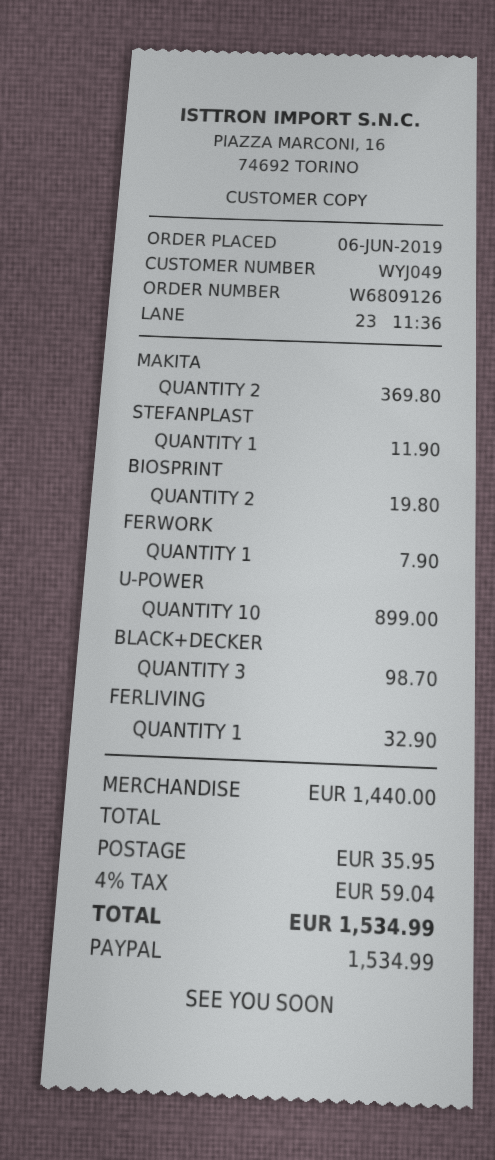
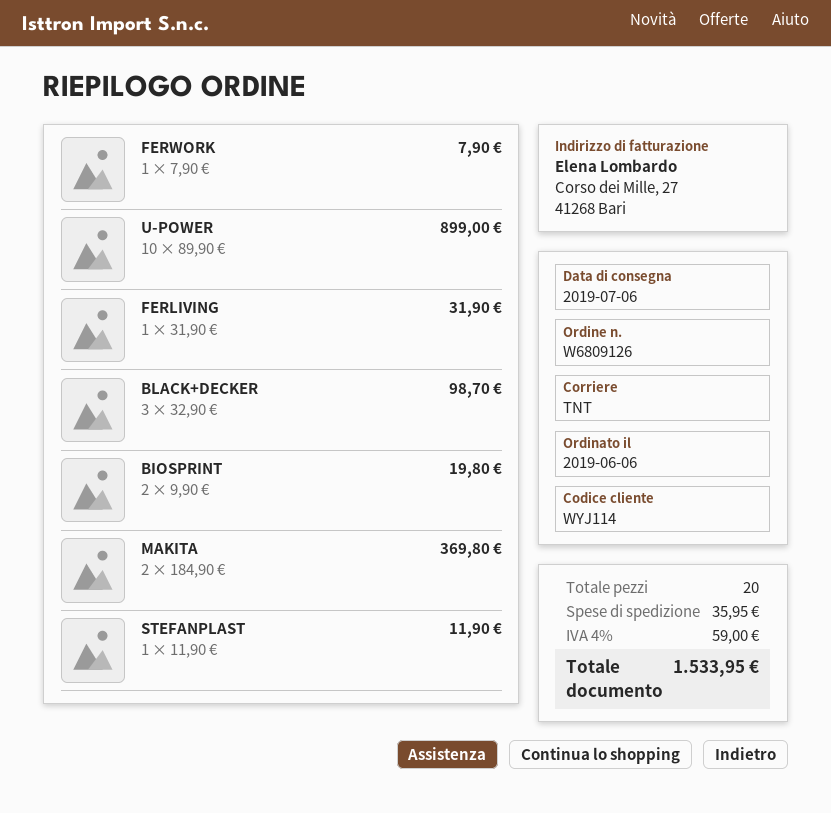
customer number: WYJ049 -> WYJ114
FERLIVING: 1 for 32.90 -> 1 for 31.90
tax: 4% = 59.04 -> 4% = 59.00
total: 1534.99 -> 1533.95

